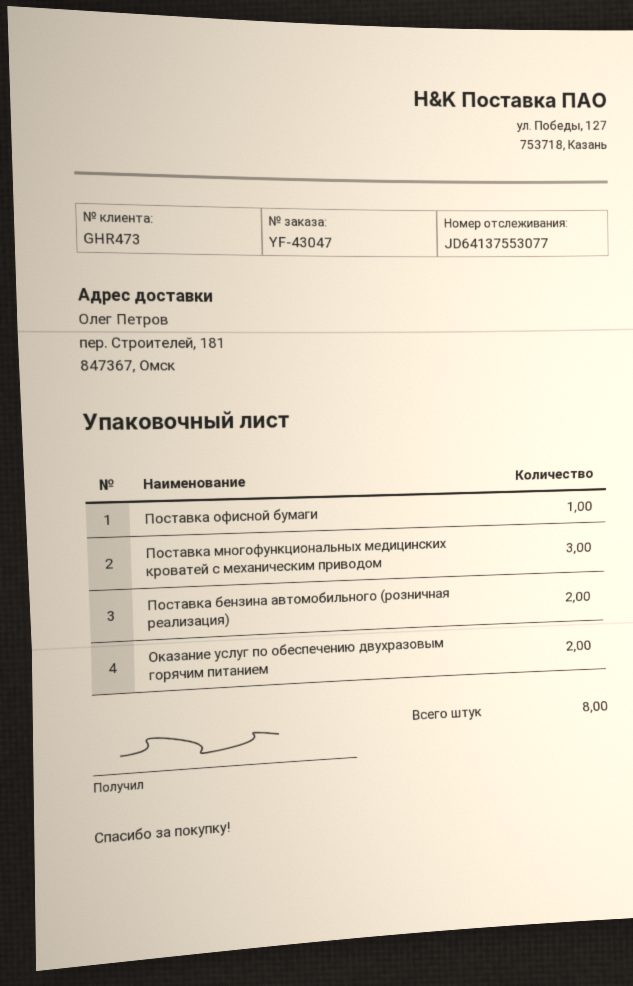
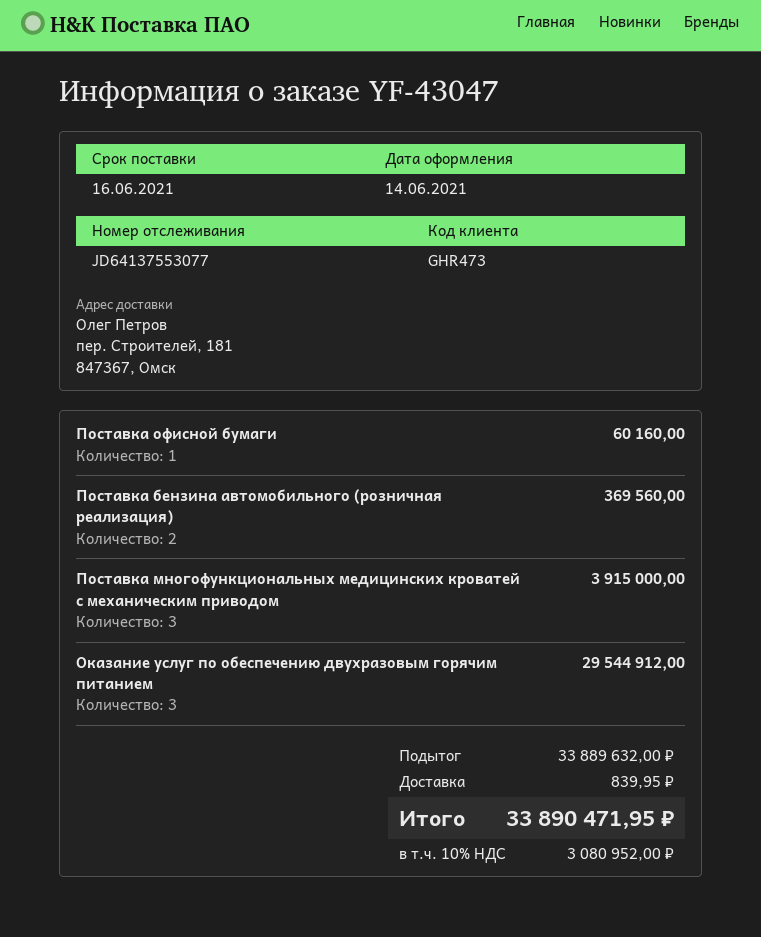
Оказание услуг по обеспечению двухразовым горячим питанием: 2 -> 3

